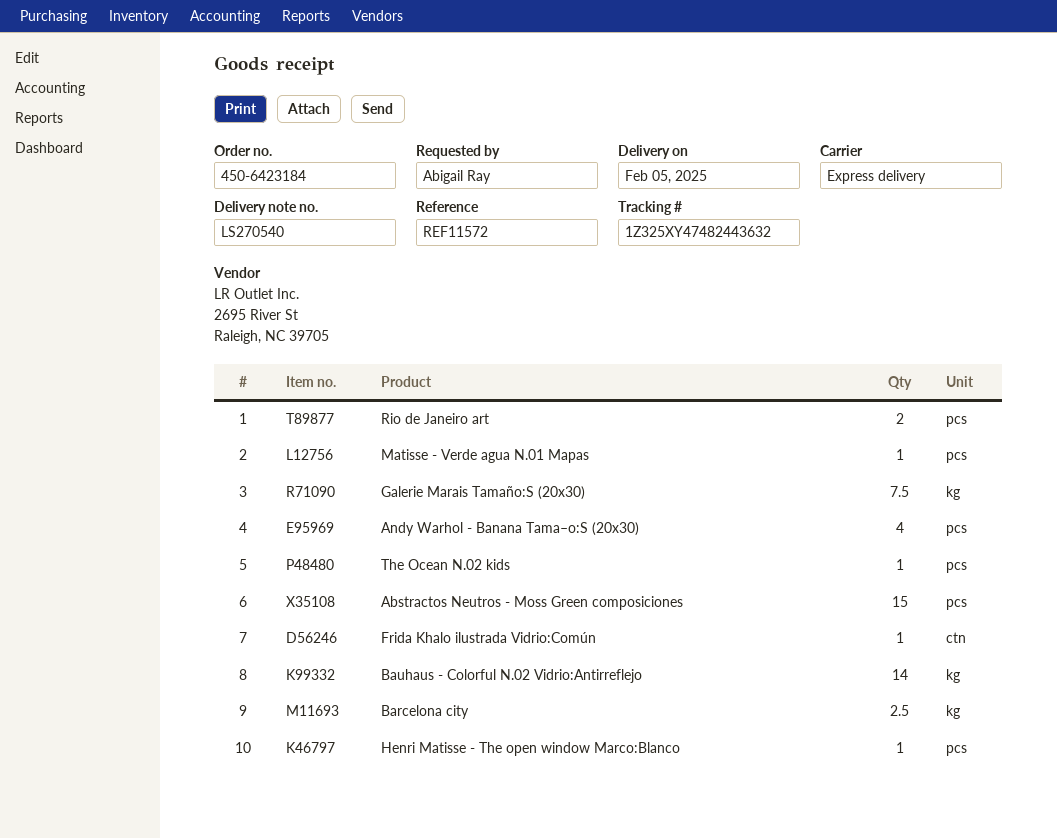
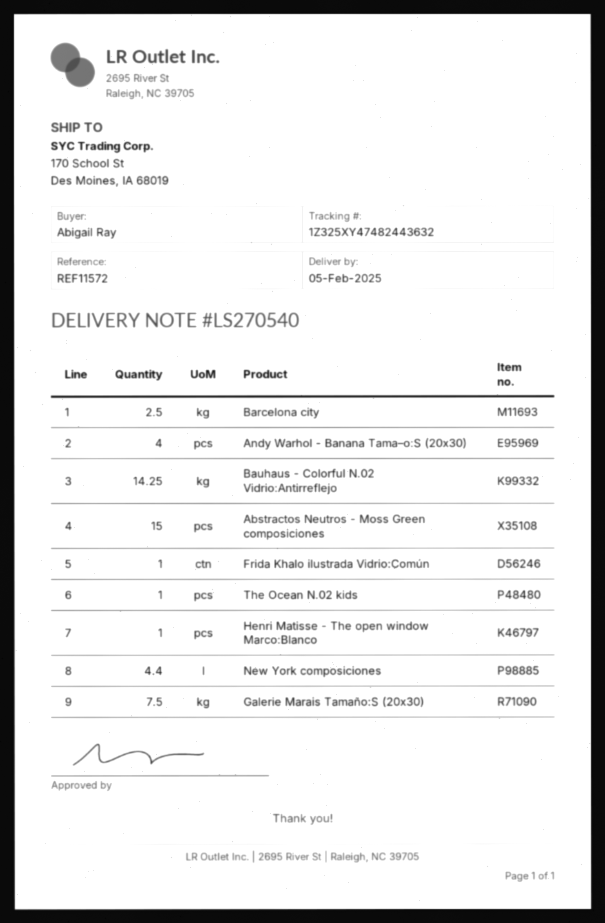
Rio de Janeiro art: 2 -> none
Matisse - Verde agua N.01 Mapas: 1 -> none
Bauhaus - Colorful N.02 Vidrio:Antirreflejo: 14 -> 14.25
New York composiciones: none -> 4.4

